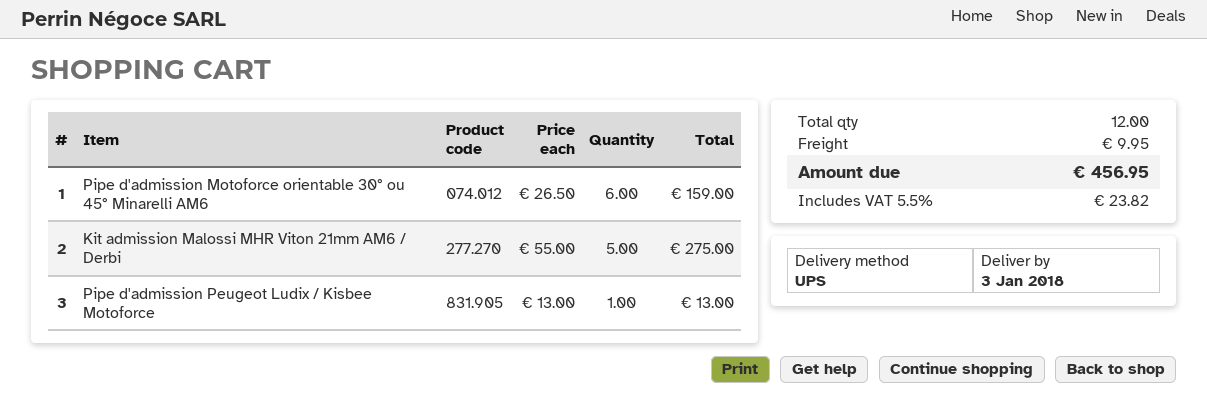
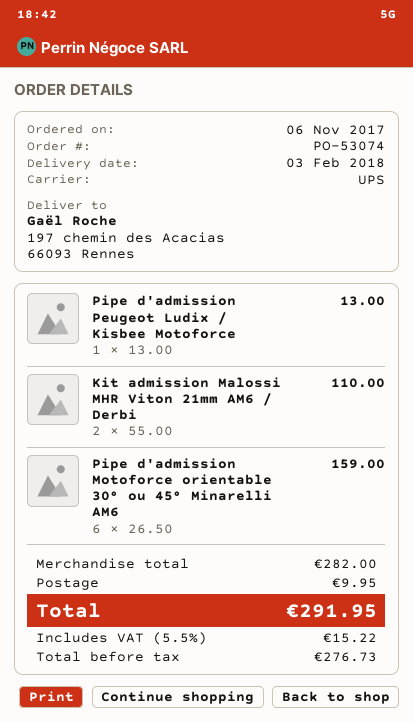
delivery date: 2018-01-03 -> 2018-02-03
Kit admission Malossi MHR Viton 21mm AM6 / Derbi: 5 x 55.00 = 275.00 -> 2 x 55.00 = 110.00
tax: 5.5% = 23.82 -> 5.5% = 15.22
total: 456.95 -> 291.95

